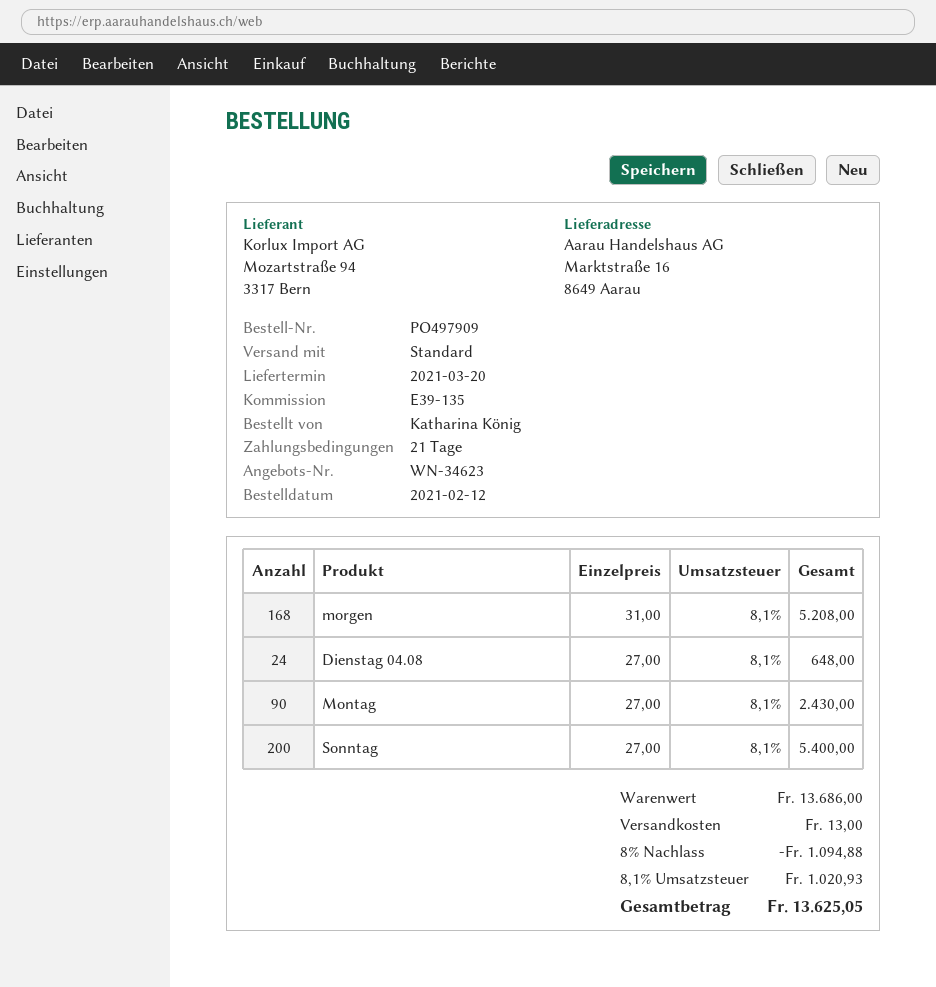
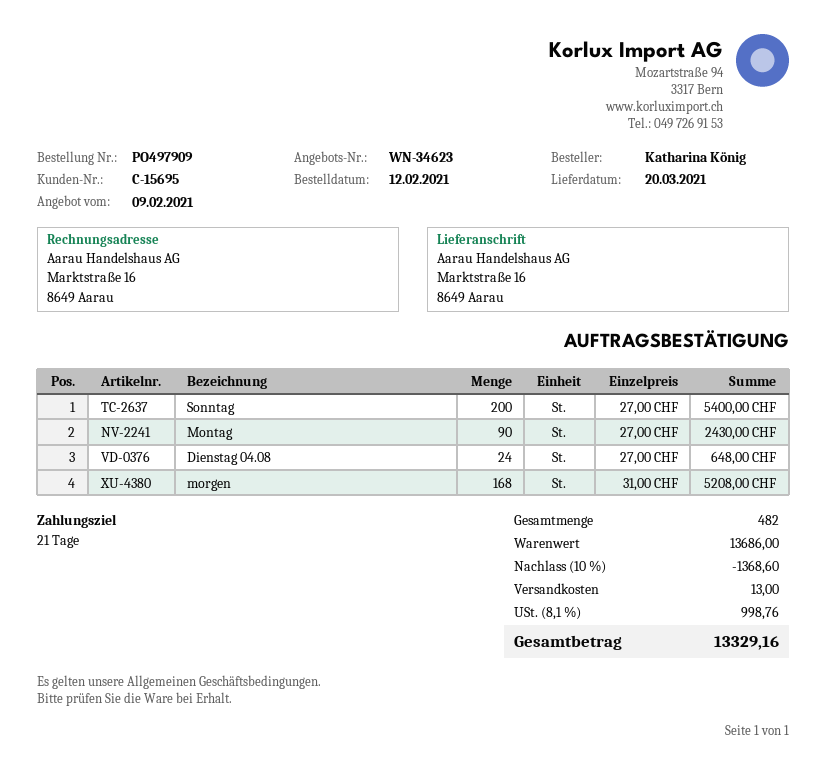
discount: 8% = 1094.88 -> 10% = 1368.60
tax: 8.1% = 1020.93 -> 8.1% = 998.76
total: 13625.05 -> 13329.16

